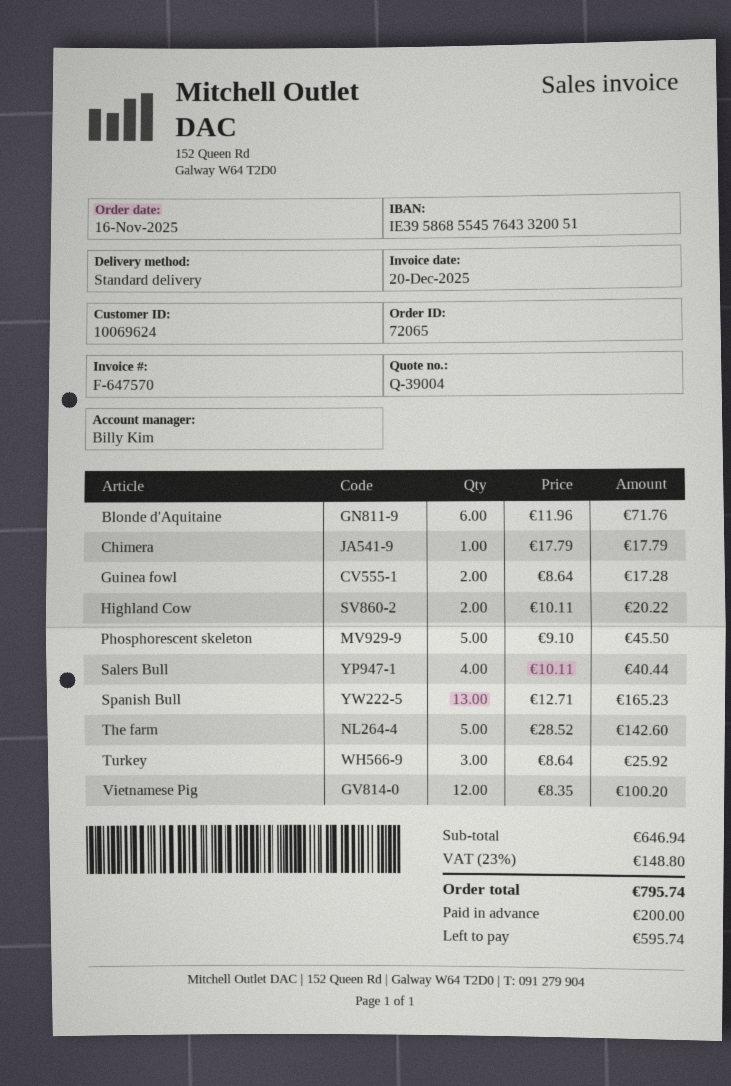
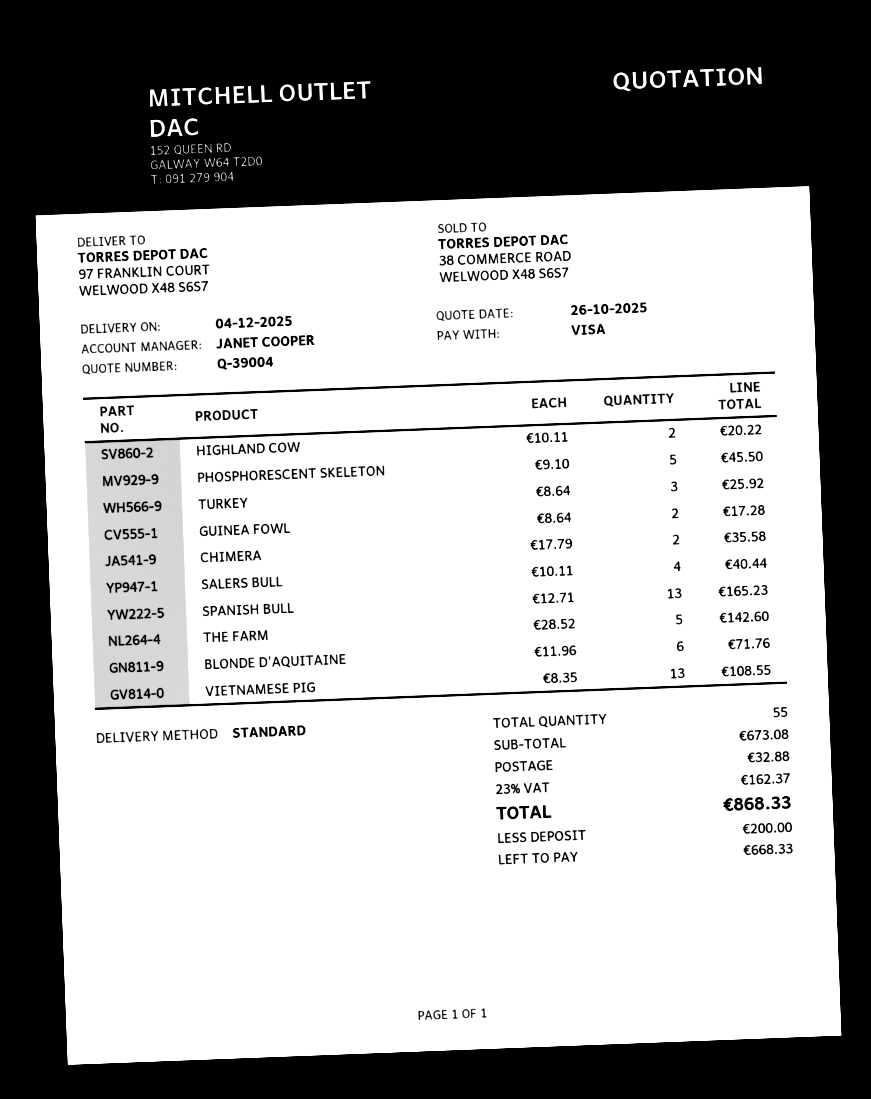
sales rep: Billy Kim -> JANET COOPER
Chimera: 1 x 17.79 = 17.79 -> 2 x 17.79 = 35.58
Vietnamese Pig: 12 x 8.35 = 100.20 -> 13 x 8.35 = 108.55
subtotal: 646.94 -> 673.08
shipping: none -> 32.88
tax: 23% = 148.80 -> 23% = 162.37
total: 795.74 -> 868.33
balance: 595.74 -> 668.33

